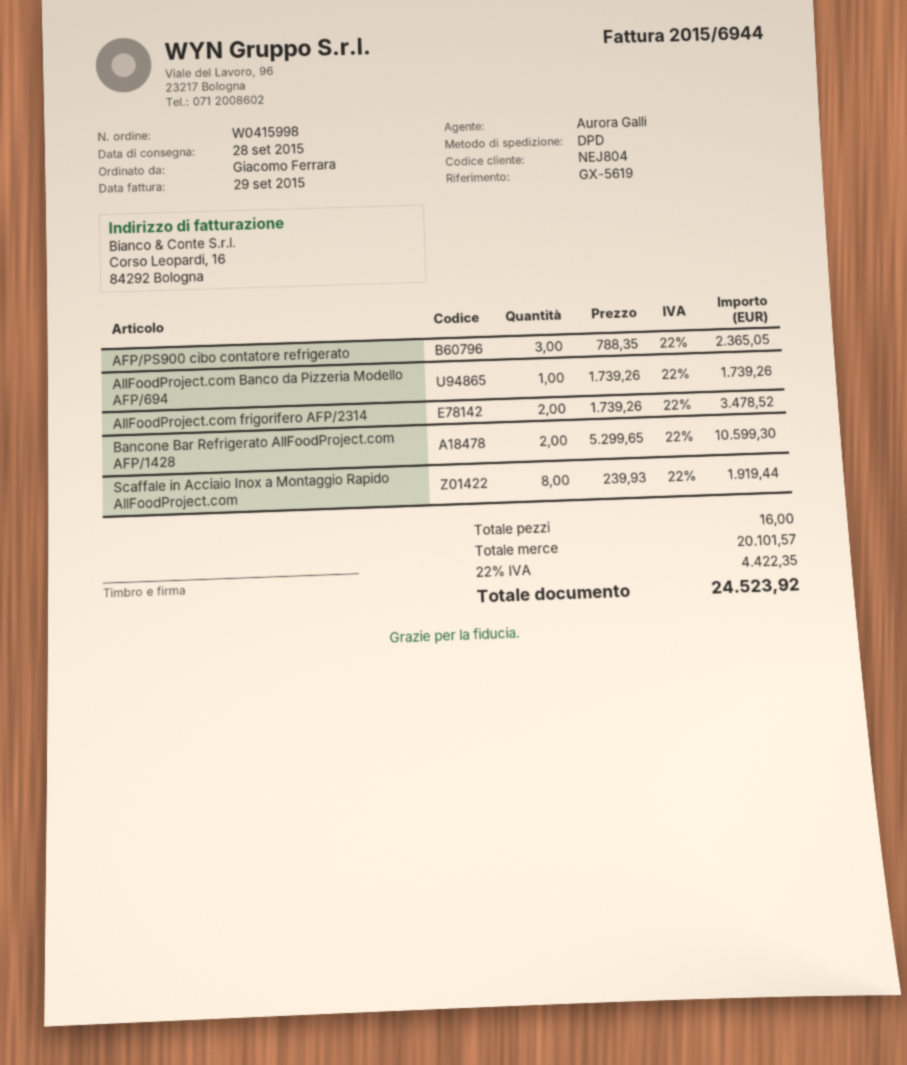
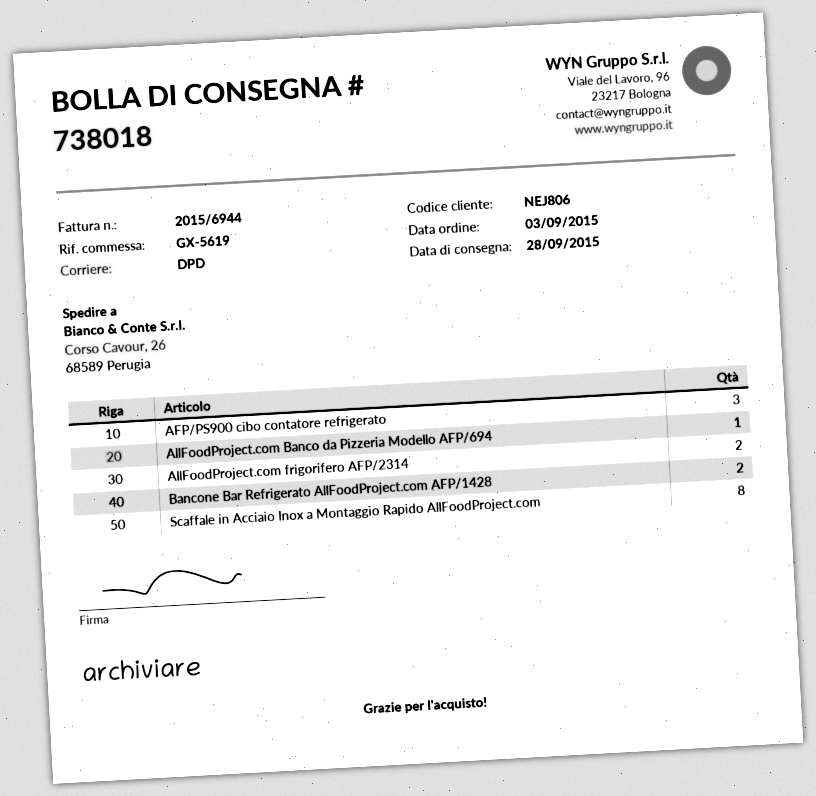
customer number: NEJ804 -> NEJ806

